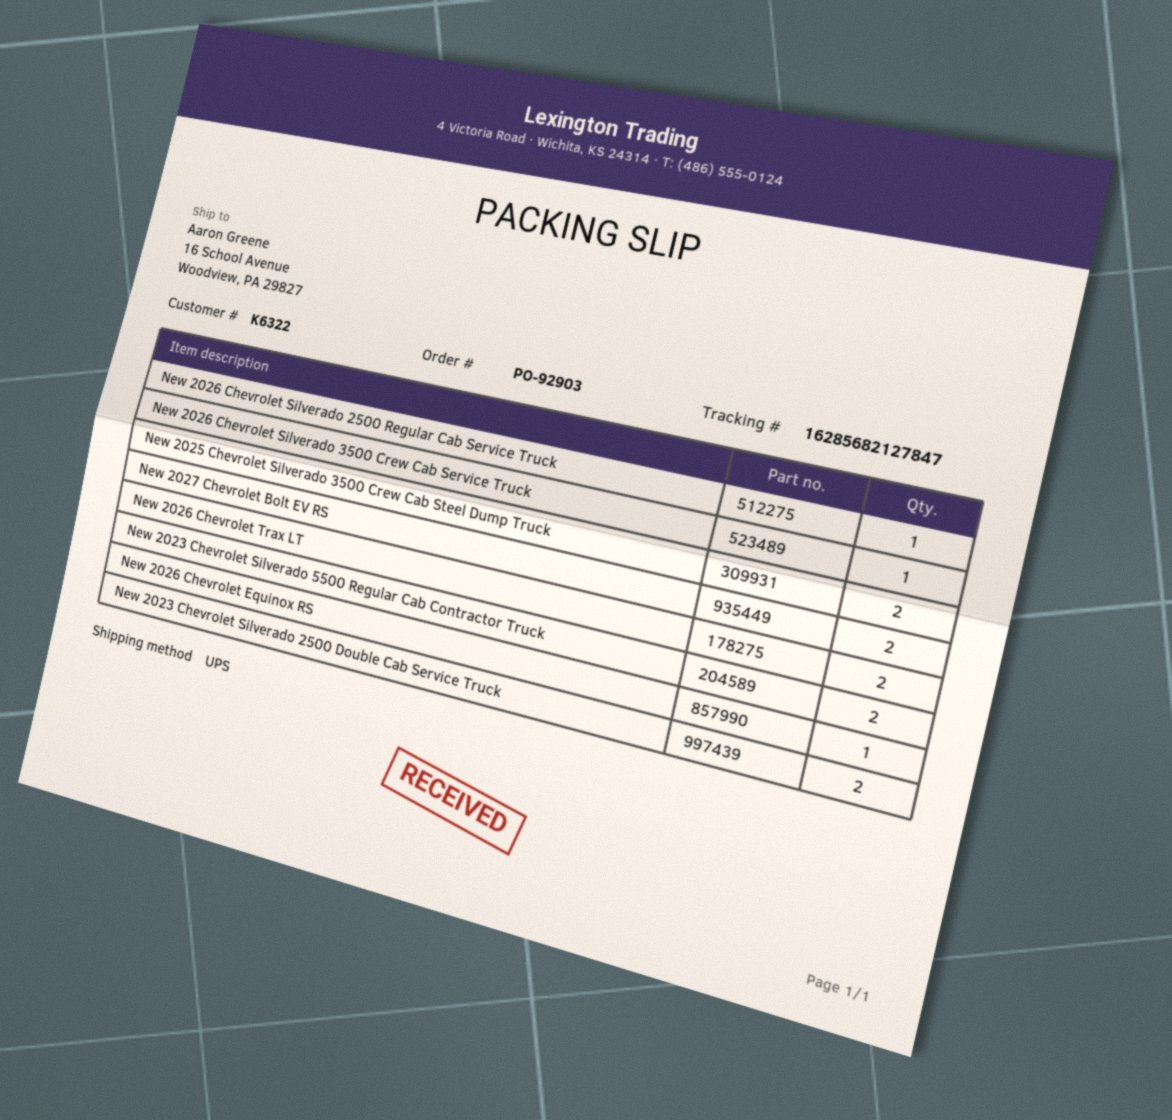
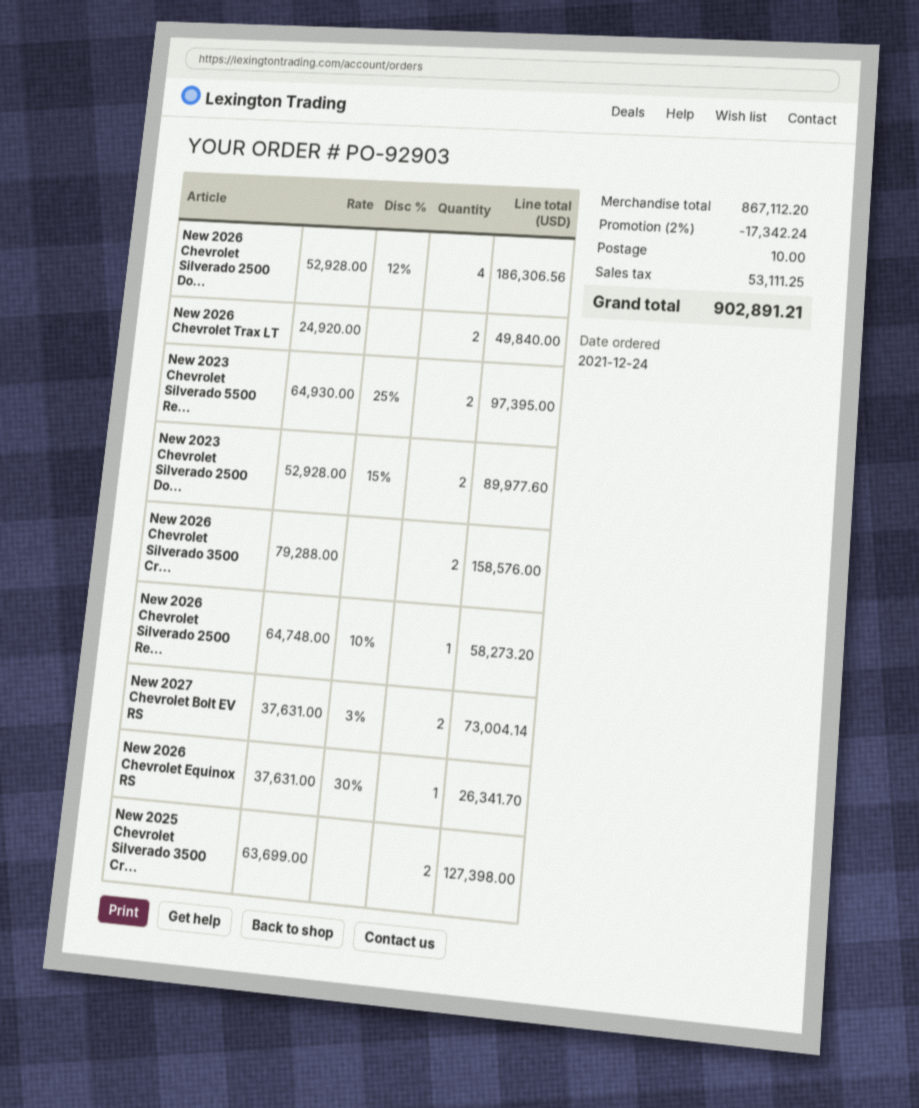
New 2026 Chevrolet Silverado 3500 Crew Cab Service Truck: 1 -> 2
New 2026 Chevrolet Silverado 2500 Do...: none -> 4

